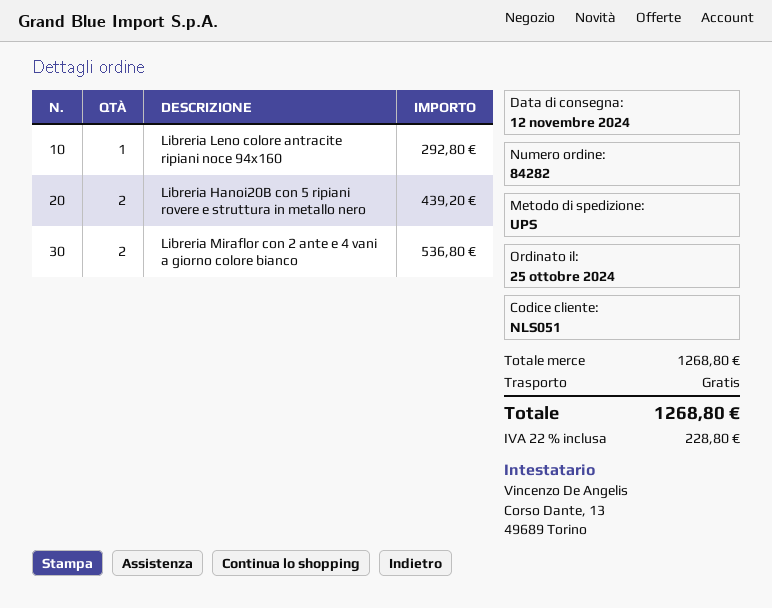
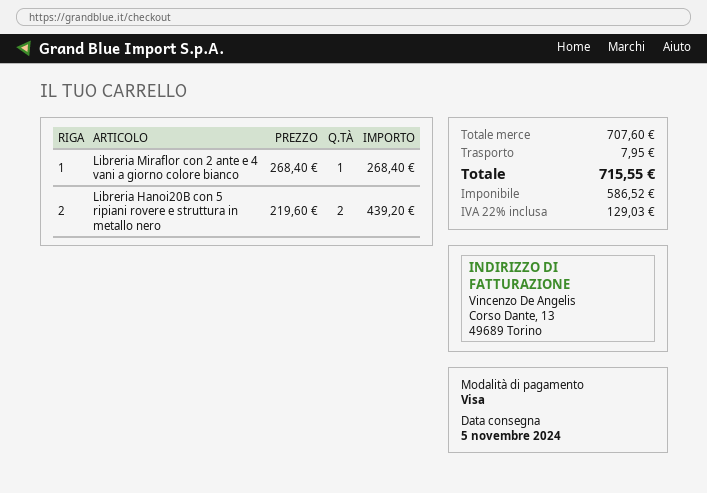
delivery date: 2024-11-12 -> 2024-11-05
Libreria Leno colore antracite ripiani noce 94x160: 1 for 292.80 -> none
Libreria Miraflor con 2 ante e 4 vani a giorno colore bianco: 2 for 536.80 -> 1 for 268.40
subtotal: 1268.80 -> 707.60
shipping: 0.00 -> 7.95
tax: 22% = 228.80 -> 22% = 129.03
total: 1268.80 -> 715.55

